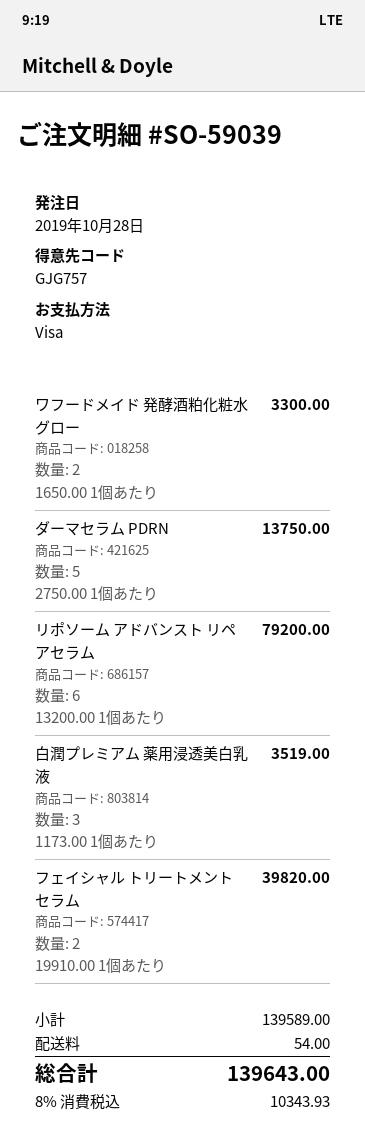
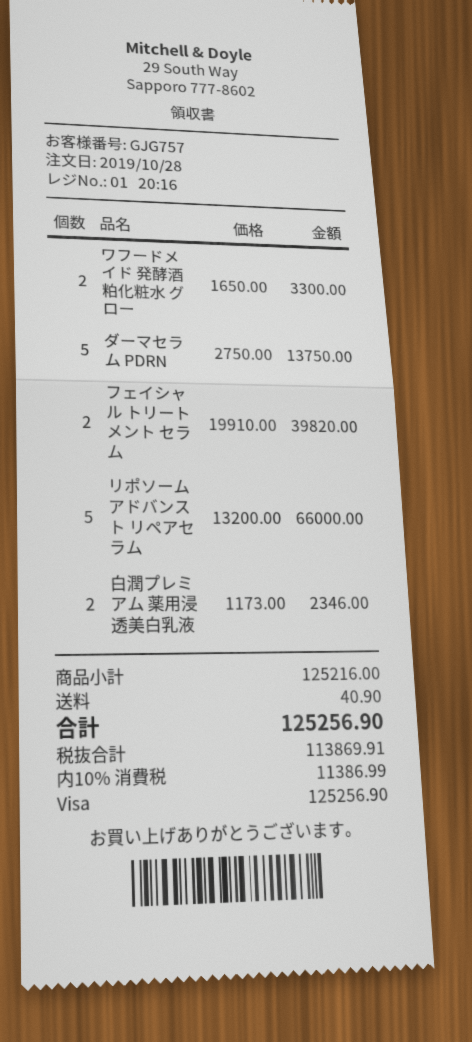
リポソーム アドバンスト リペアセラム: 6 x 13200.00 = 79200.00 -> 5 x 13200.00 = 66000.00
白潤プレミアム 薬用浸透美白乳液: 3 x 1173.00 = 3519.00 -> 2 x 1173.00 = 2346.00
subtotal: 139589.00 -> 125216.00
shipping: 54.00 -> 40.90
tax: 8% = 10343.93 -> 10% = 11386.99
total: 139643.00 -> 125256.90

